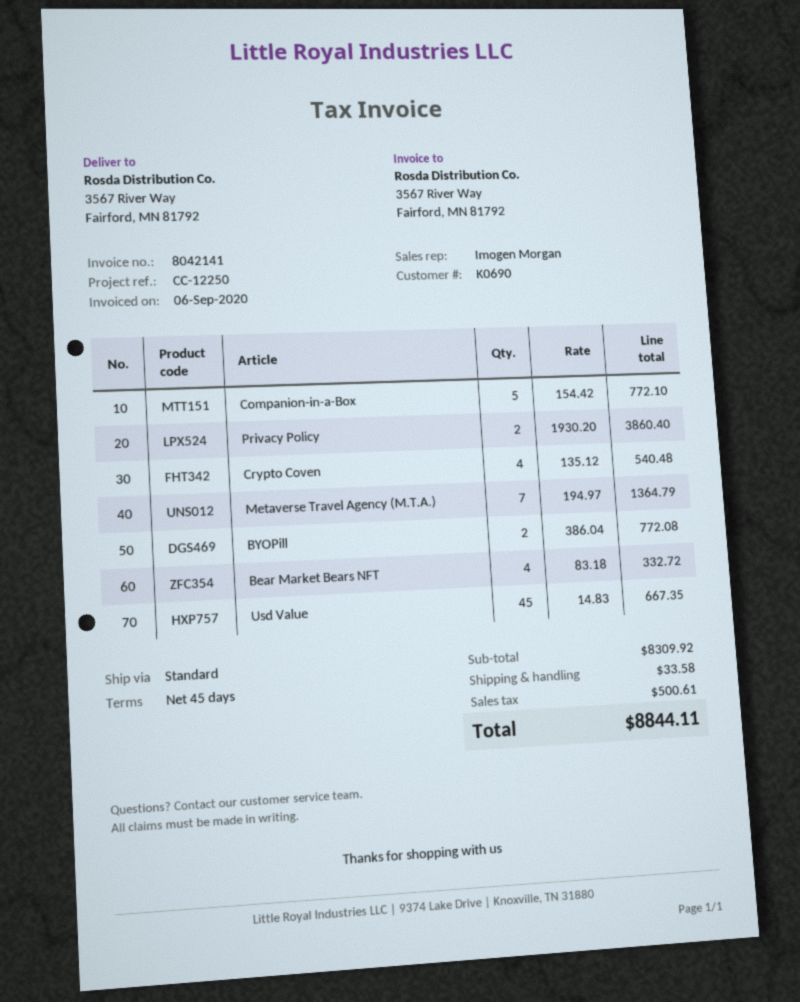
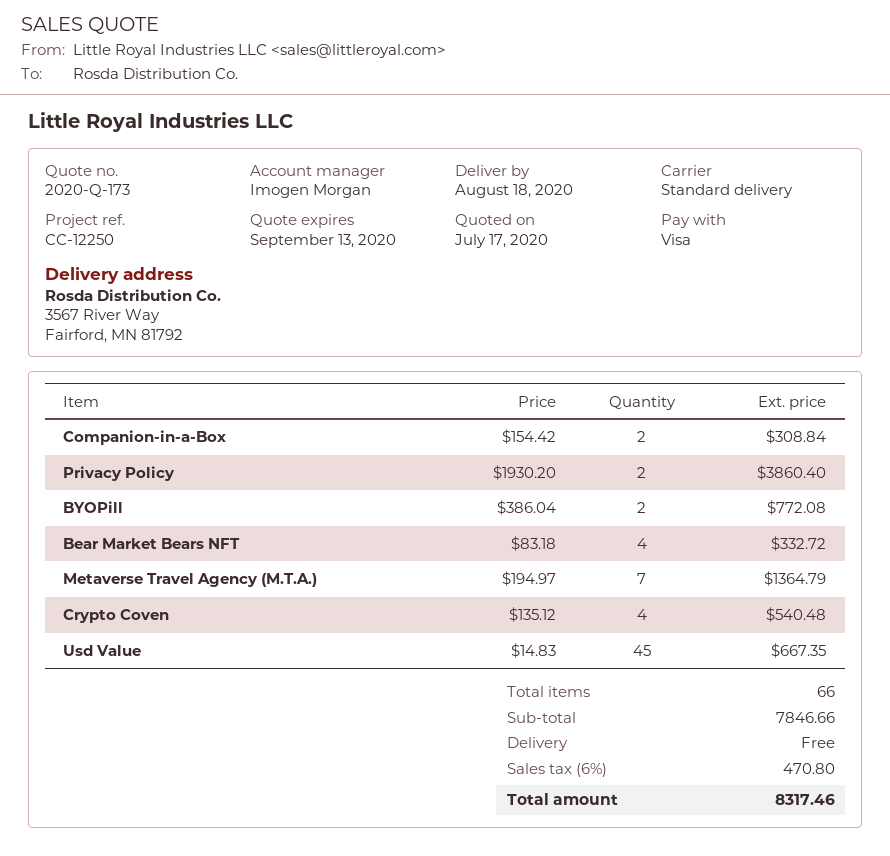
Companion-in-a-Box: 5 x 154.42 = 772.10 -> 2 x 154.42 = 308.84
subtotal: 8309.92 -> 7846.66
shipping: 33.58 -> 0.00
tax: 500.61 -> 470.80
total: 8844.11 -> 8317.46

